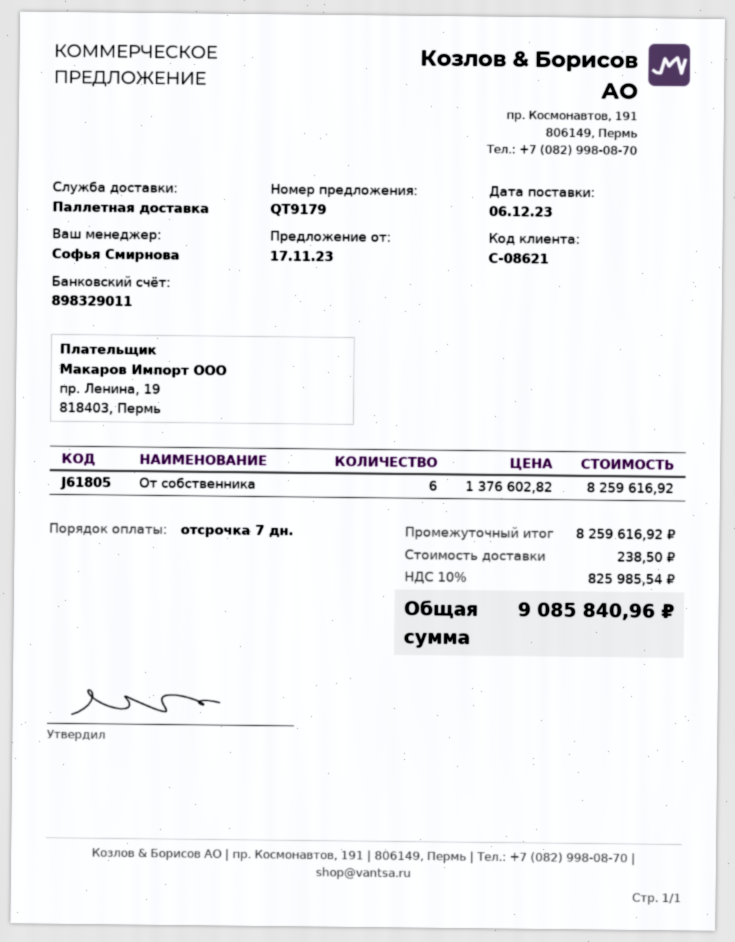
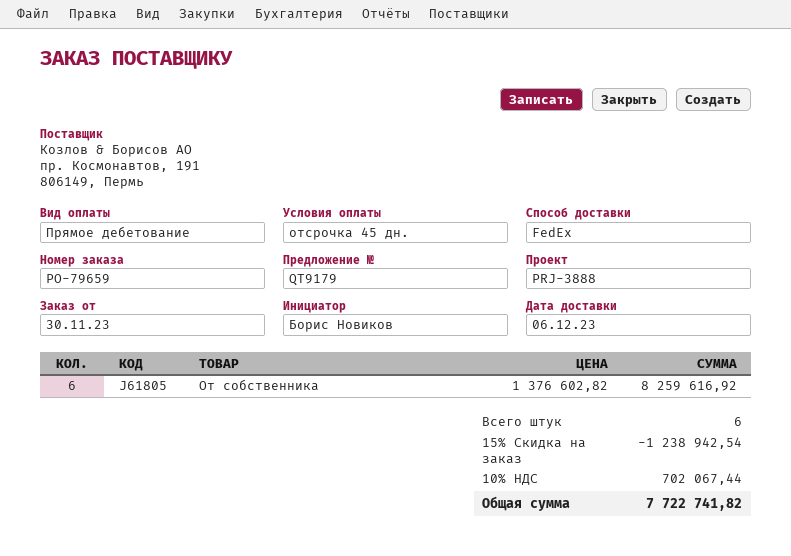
payment terms: 7 days -> 45 days
shipping method: pallet freight -> FedEx
discount: none -> 15% = 1238942.54
shipping: 238.50 -> none
tax: 10% = 825985.54 -> 10% = 702067.44
total: 9085840.96 -> 7722741.82

